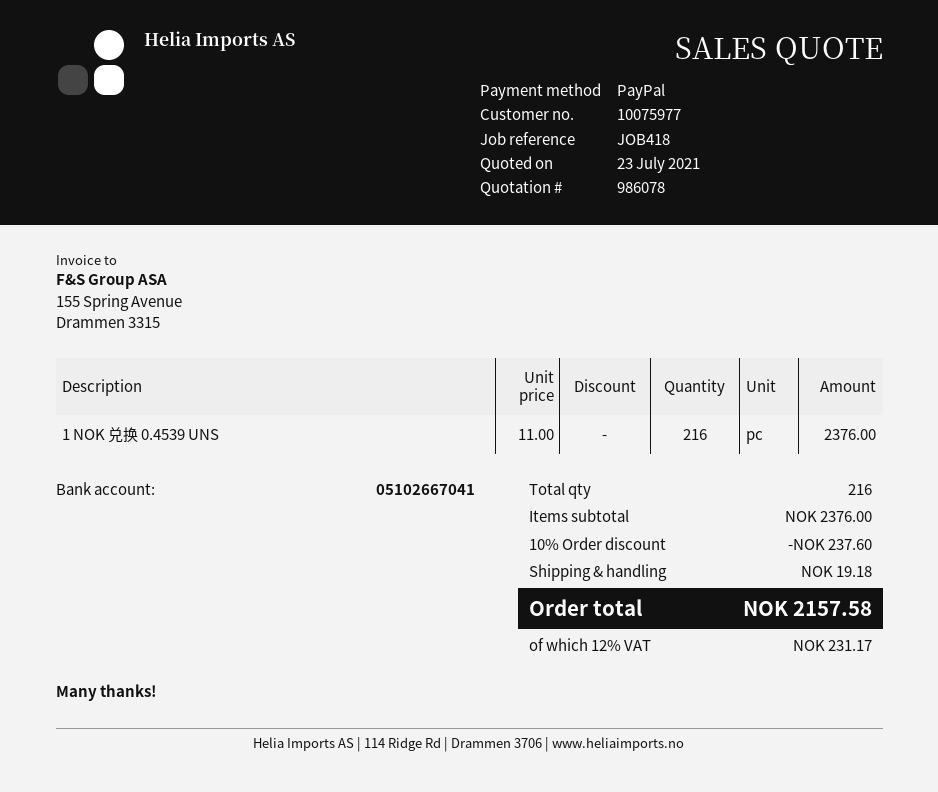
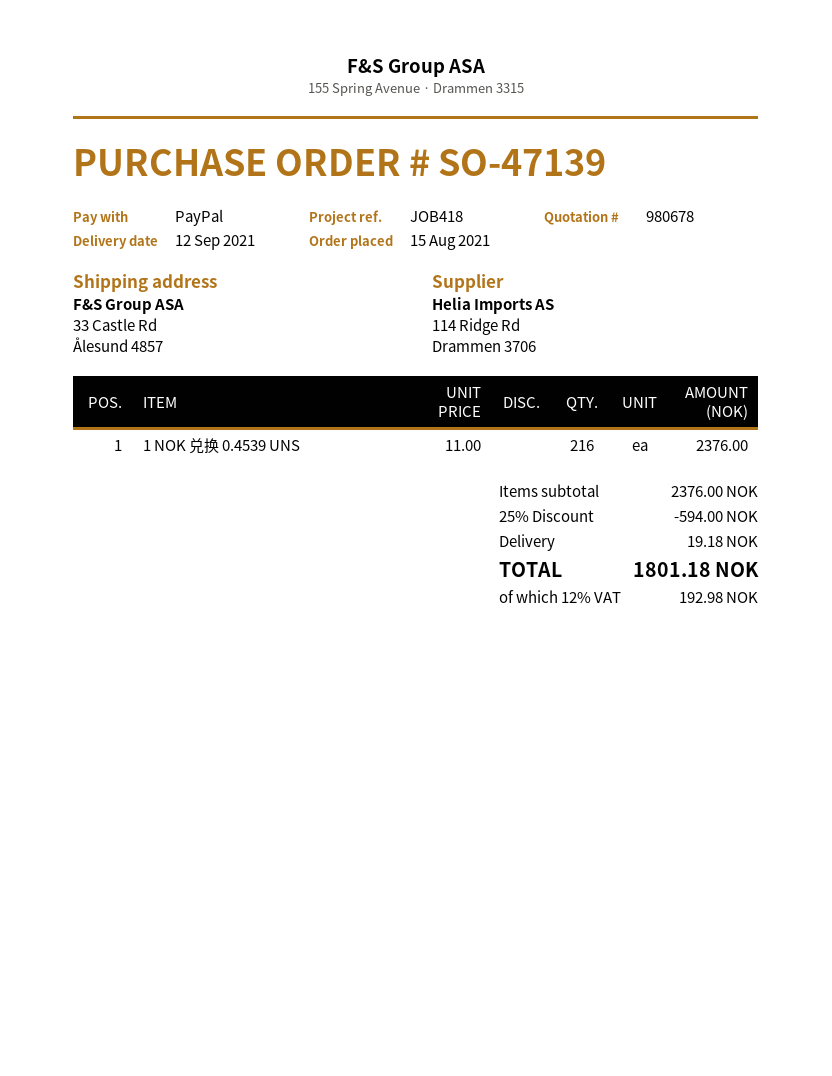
quote number: 986078 -> 980678
discount: 10% = 237.60 -> 25% = 594.00
tax: 12% = 231.17 -> 12% = 192.98
total: 2157.58 -> 1801.18

